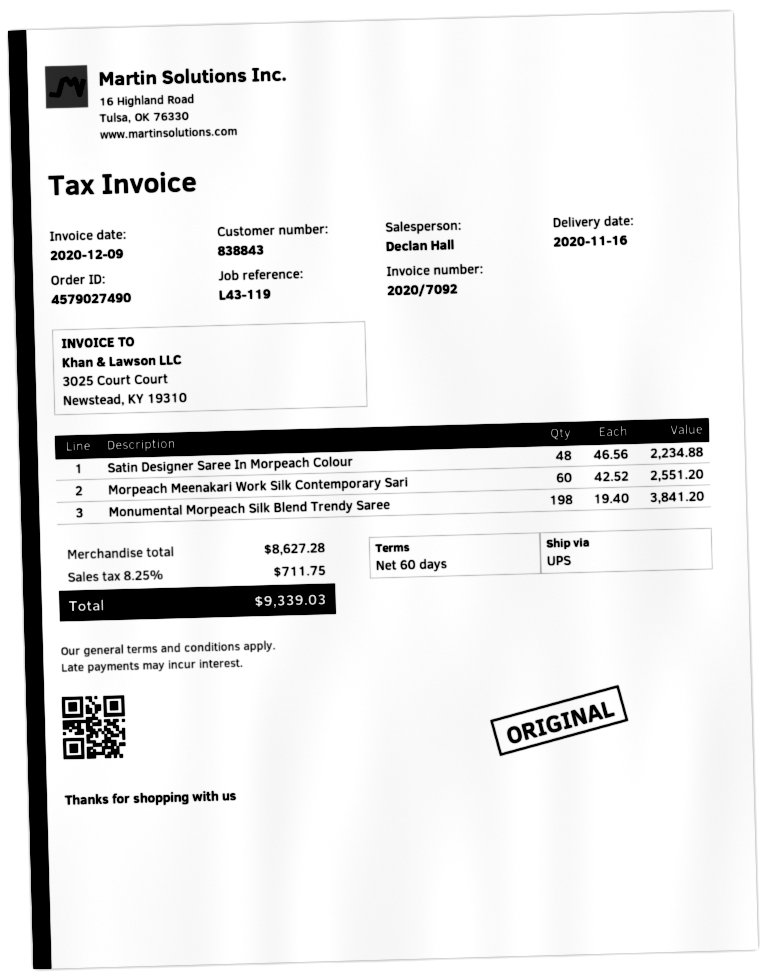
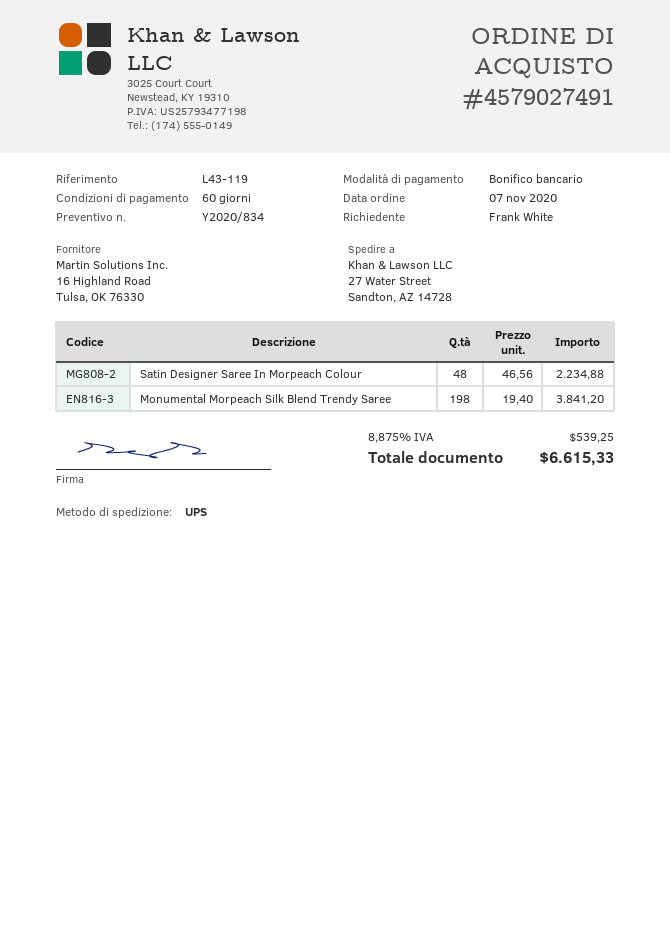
order number: 4579027490 -> 4579027491
Morpeach Meenakari Work Silk Contemporary Sari: 60 x 42.52 = 2551.20 -> none
tax: 8.25% = 711.75 -> 8.875% = 539.25
total: 9339.03 -> 6615.33

